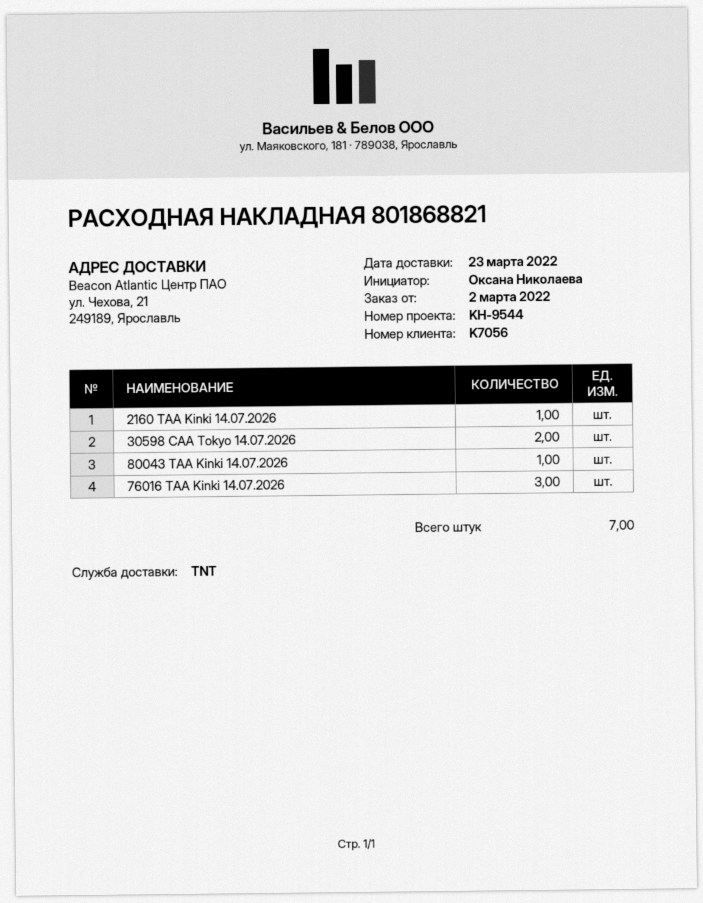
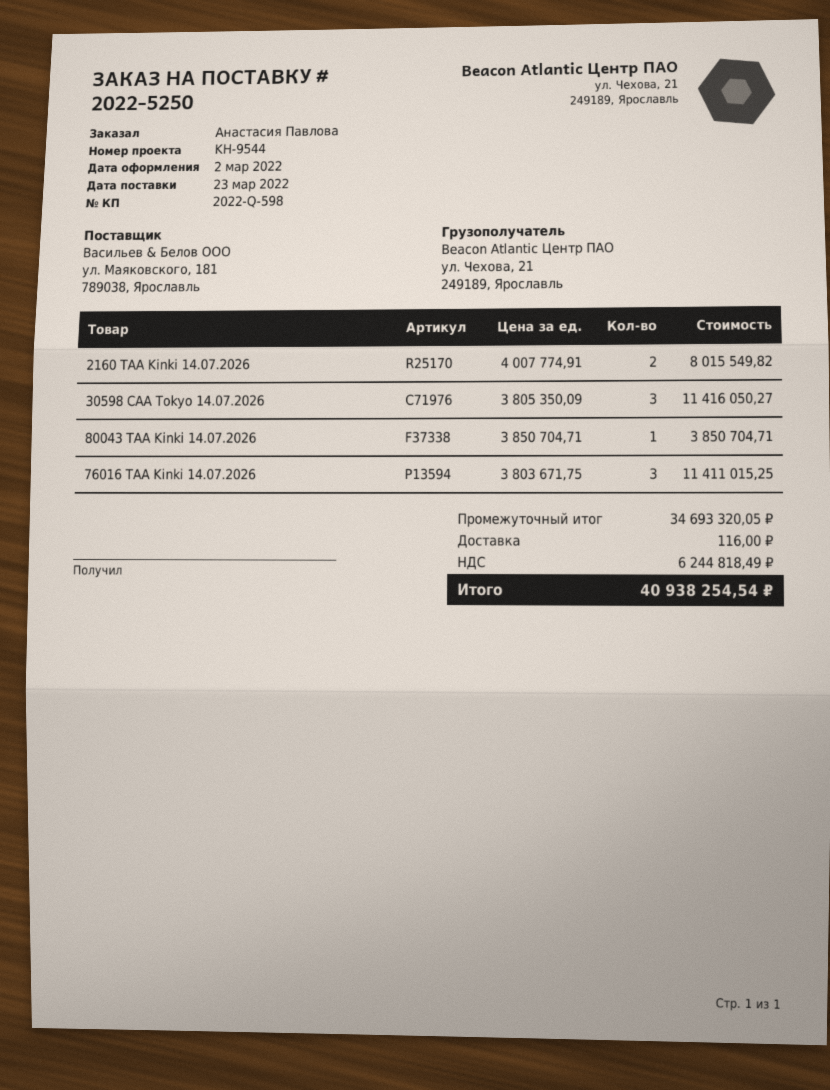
ordered by: Оксана Николаева -> Анастасия Павлова
2160 TAA Kinki 14.07.2026: 1 -> 2
30598 CAA Tokyo 14.07.2026: 2 -> 3

